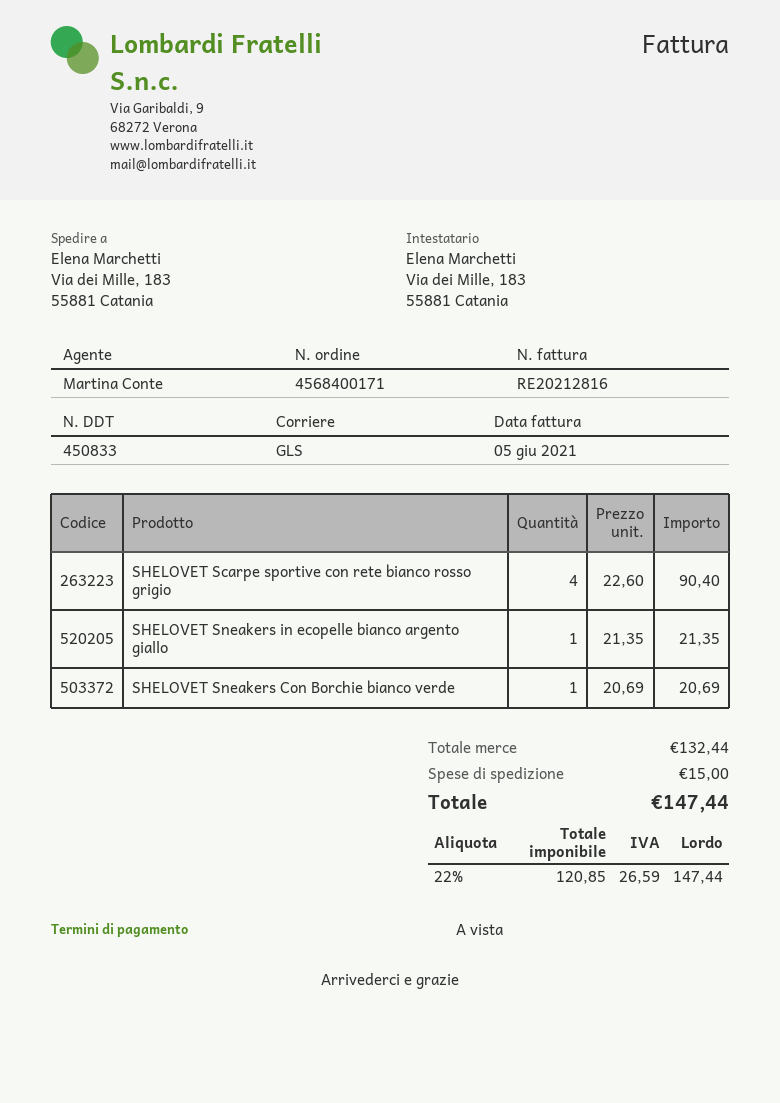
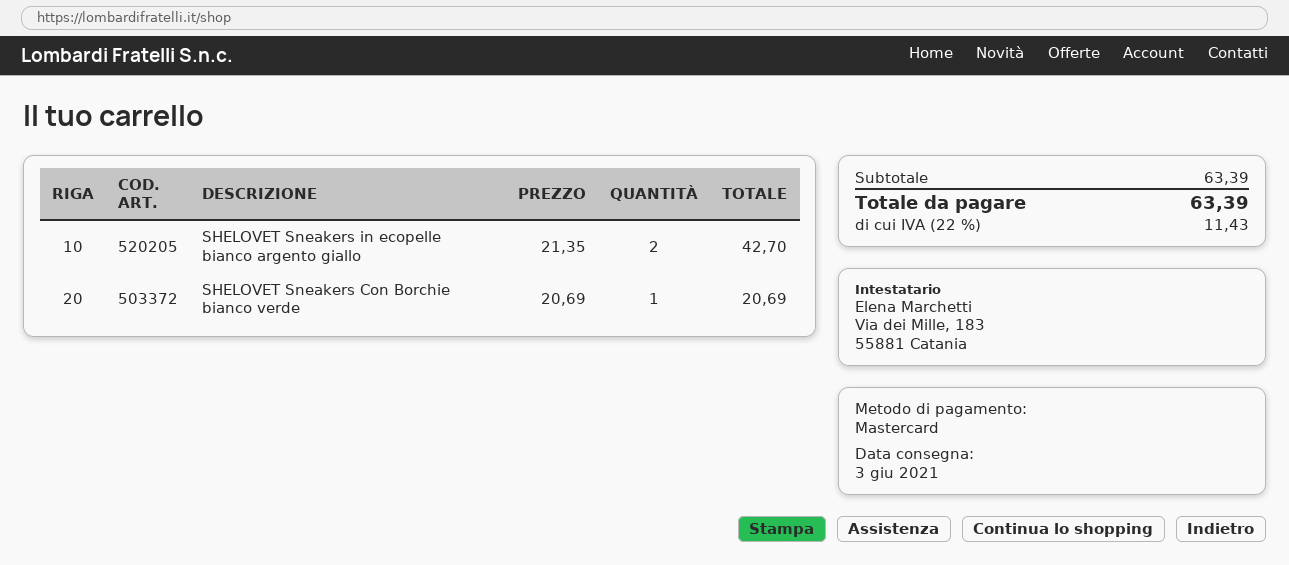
SHELOVET Scarpe sportive con rete bianco rosso grigio: 4 x 22.60 = 90.40 -> none
SHELOVET Sneakers in ecopelle bianco argento giallo: 1 x 21.35 = 21.35 -> 2 x 21.35 = 42.70
subtotal: 132.44 -> 63.39
shipping: 15.00 -> none
tax: 22% = 26.59 -> 22% = 11.43
total: 147.44 -> 63.39

